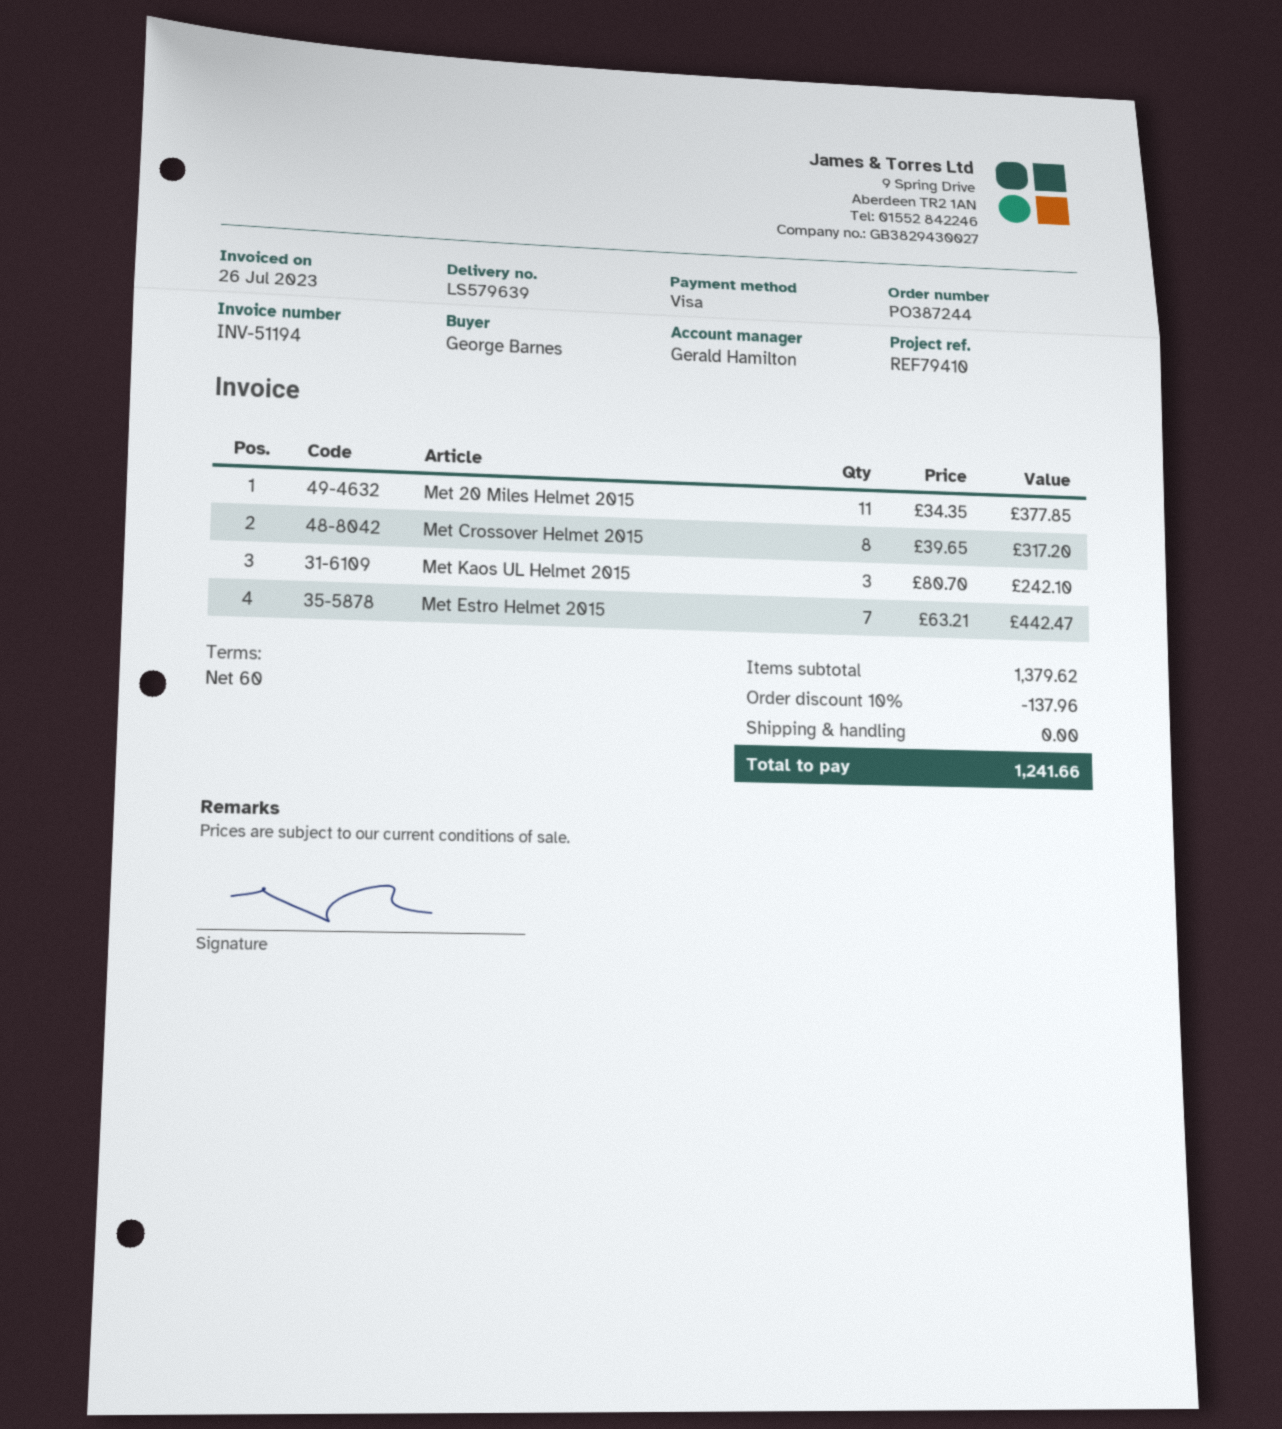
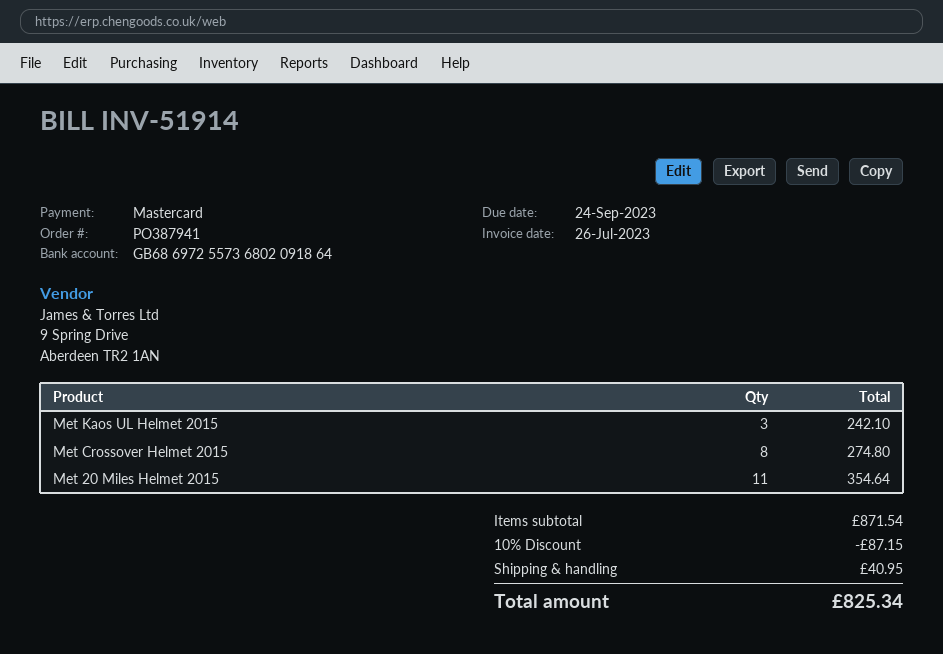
order number: PO387244 -> PO387941
invoice number: INV-51194 -> INV-51914
payment method: Visa -> Mastercard
Met 20 Miles Helmet 2015: 11 for 377.85 -> 11 for 354.64
Met Crossover Helmet 2015: 8 for 317.20 -> 8 for 274.80
Met Estro Helmet 2015: 7 for 442.47 -> none
subtotal: 1379.62 -> 871.54
discount: 10% = 137.96 -> 10% = 87.15
shipping: 0.00 -> 40.95
total: 1241.66 -> 825.34

